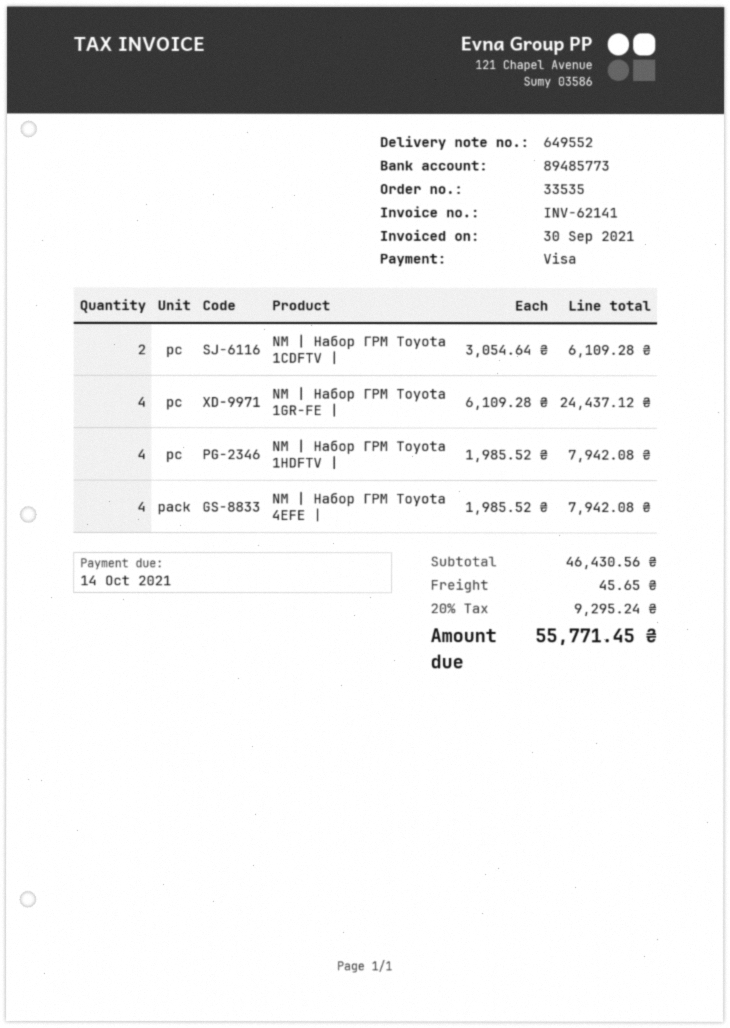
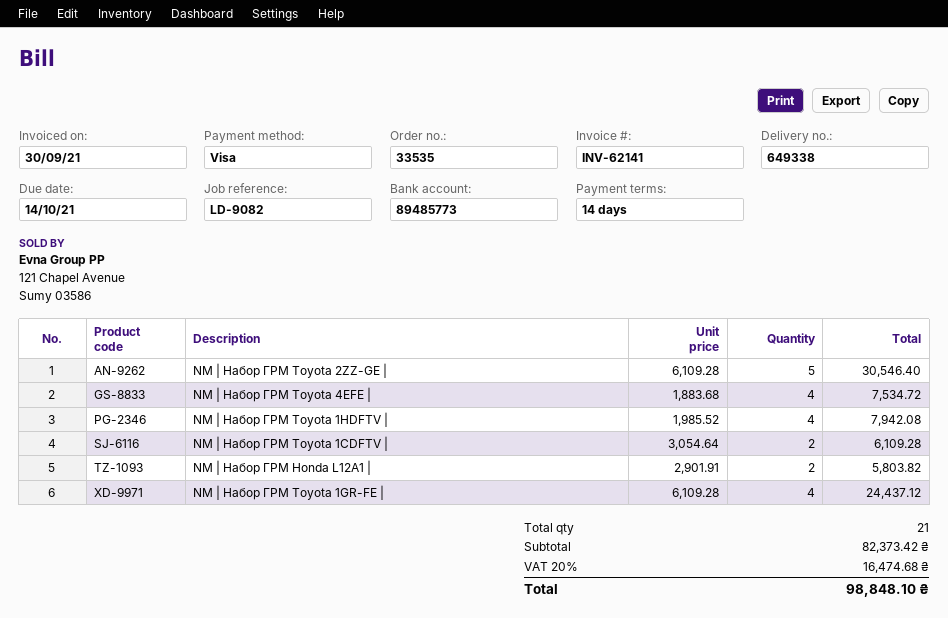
delivery note number: 649552 -> 649338
NM | Набор ГРМ Toyota 4EFE |: 4 x 1985.52 = 7942.08 -> 4 x 1883.68 = 7534.72
NM | Набор ГРМ Toyota 2ZZ-GE |: none -> 5 x 6109.28 = 30546.40
NM | Набор ГРМ Honda L12A1 |: none -> 2 x 2901.91 = 5803.82
subtotal: 46430.56 -> 82373.42
shipping: 45.65 -> none
tax: 20% = 9295.24 -> 20% = 16474.68
total: 55771.45 -> 98848.10

